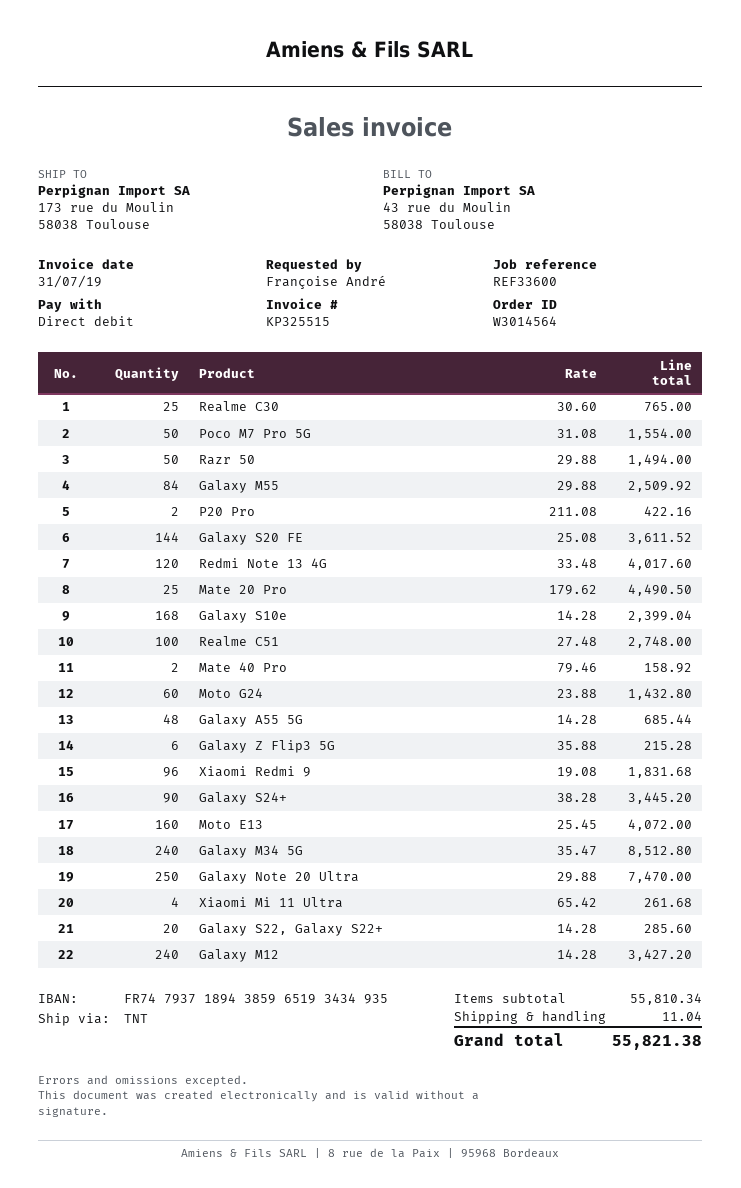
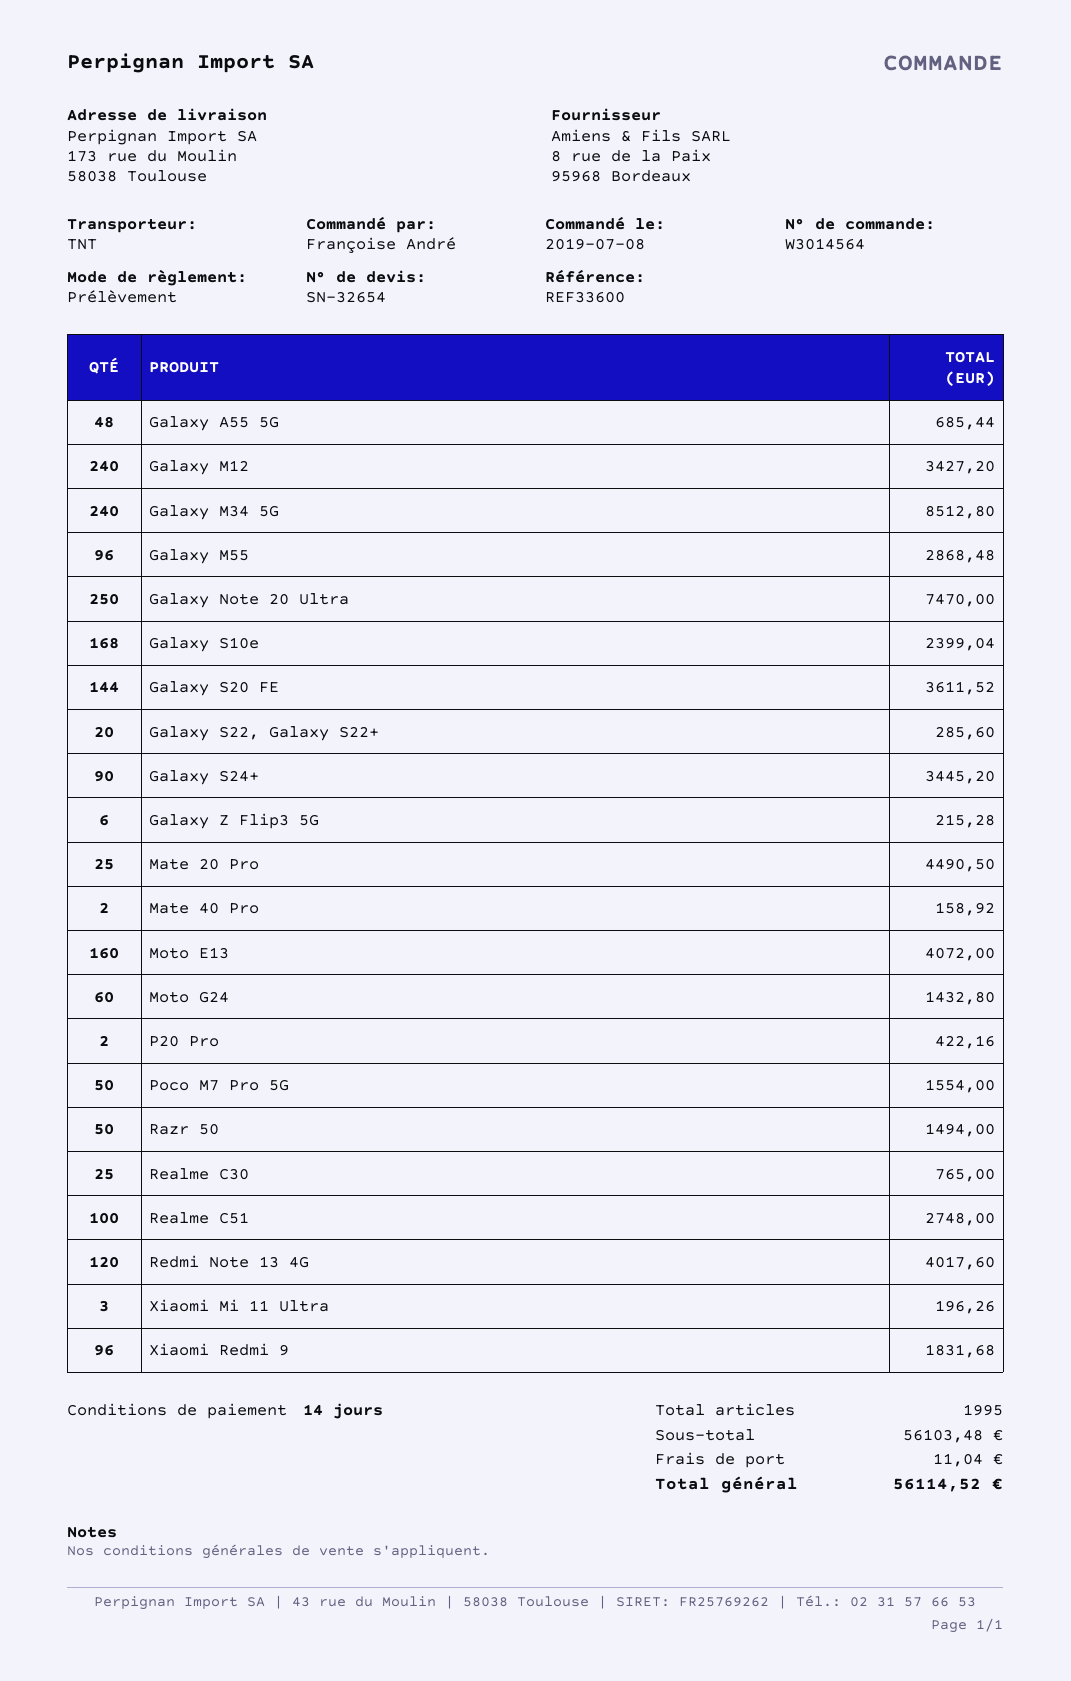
Galaxy M55: 84 for 2509.92 -> 96 for 2868.48
Xiaomi Mi 11 Ultra: 4 for 261.68 -> 3 for 196.26
subtotal: 55810.34 -> 56103.48
total: 55821.38 -> 56114.52

